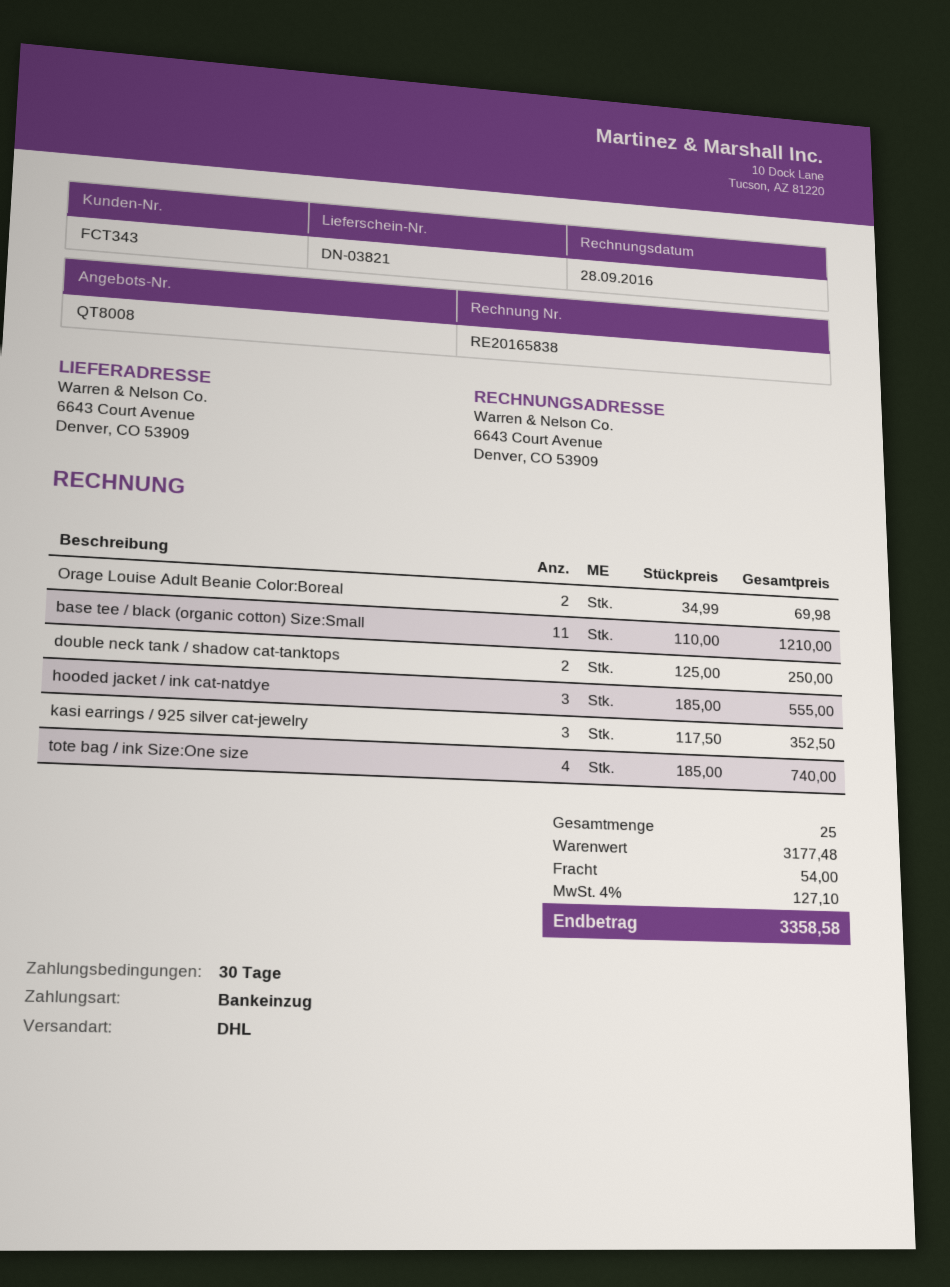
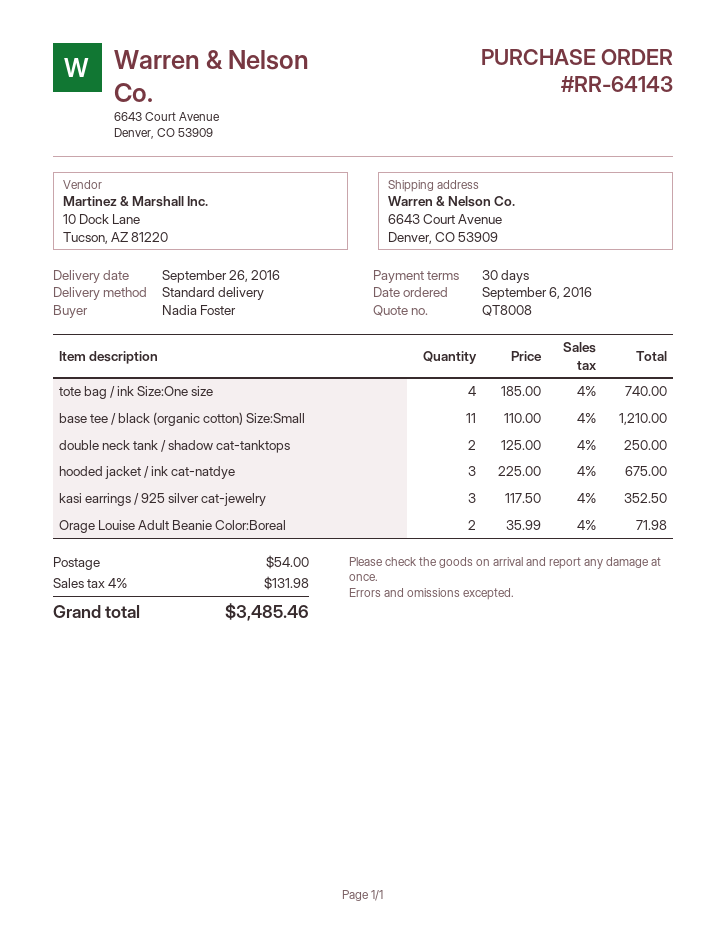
shipping method: DHL -> standard
Orage Louise Adult Beanie Color:Boreal: 2 x 34.99 = 69.98 -> 2 x 35.99 = 71.98
hooded jacket / ink cat-natdye: 3 x 185.00 = 555.00 -> 3 x 225.00 = 675.00
tax: 4% = 127.10 -> 4% = 131.98
total: 3358.58 -> 3485.46

